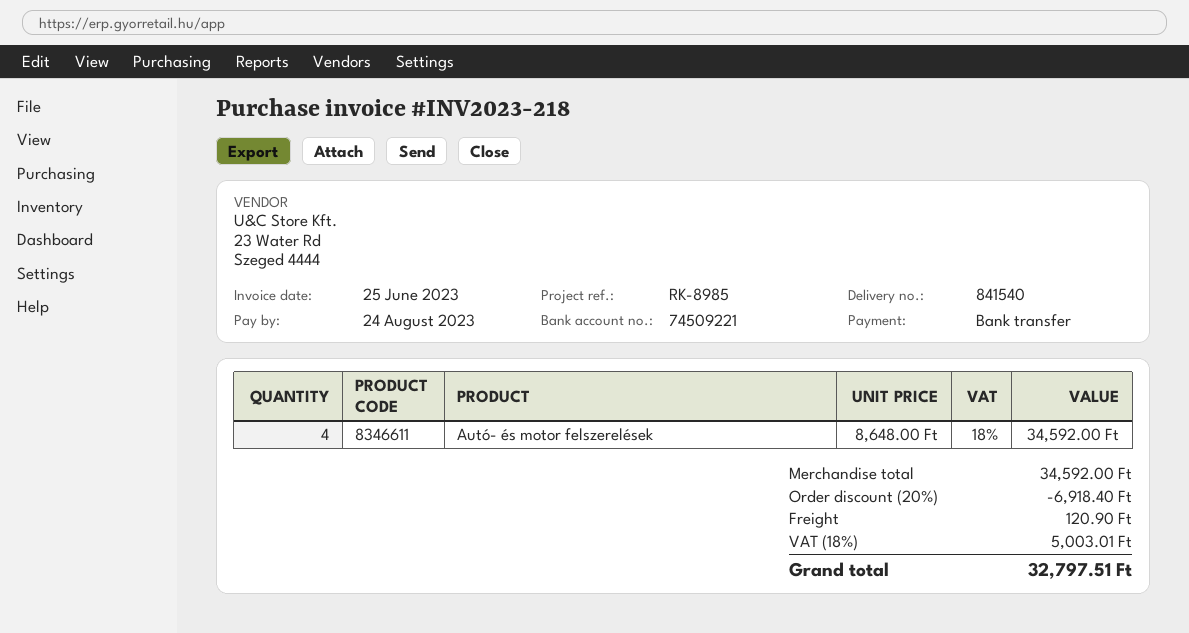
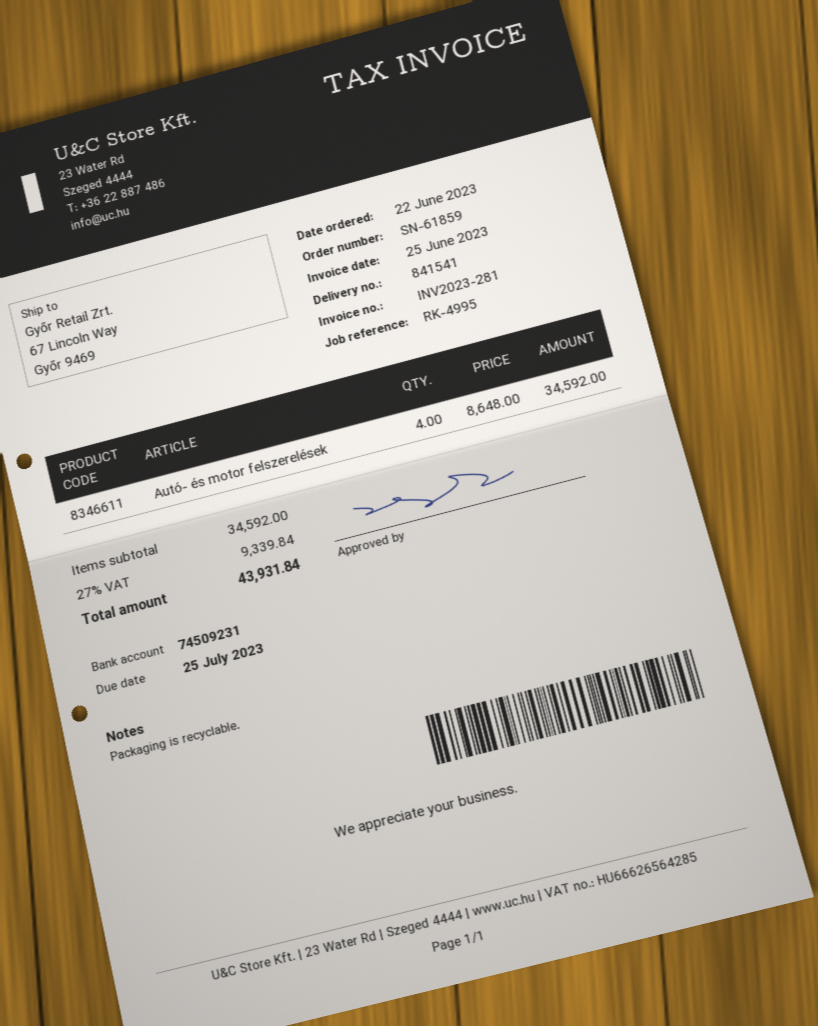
delivery note number: 841540 -> 841541
invoice number: INV2023-218 -> INV2023-281
due date: 2023-08-24 -> 2023-07-25
reference: RK-8985 -> RK-4995
bank account: 74509221 -> 74509231
discount: 20% = 6918.40 -> none
shipping: 120.90 -> none
tax: 18% = 5003.01 -> 27% = 9339.84
total: 32797.51 -> 43931.84

